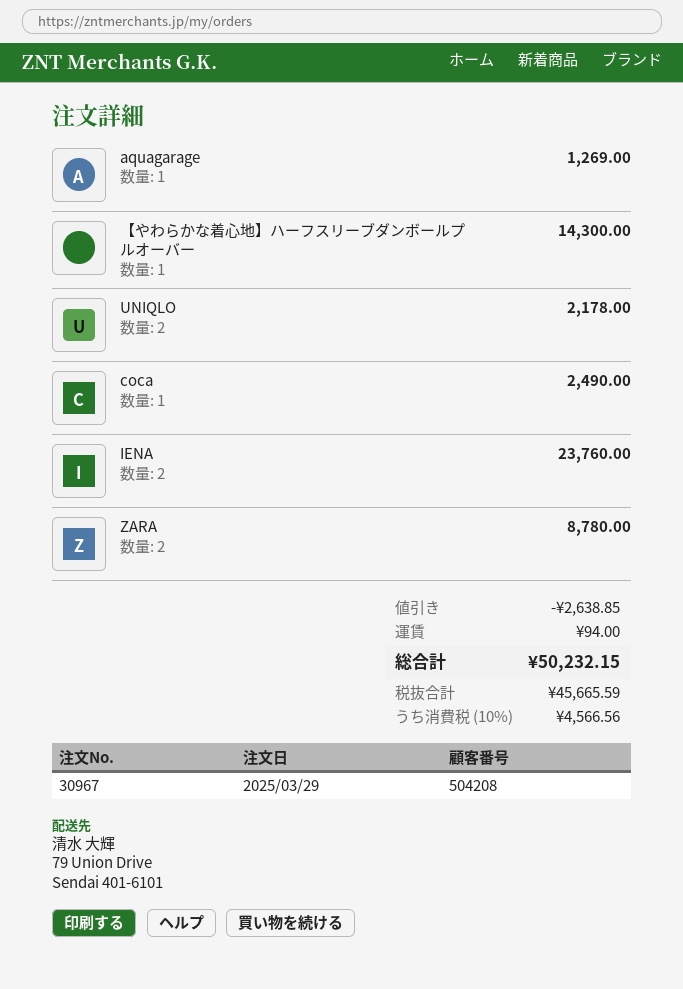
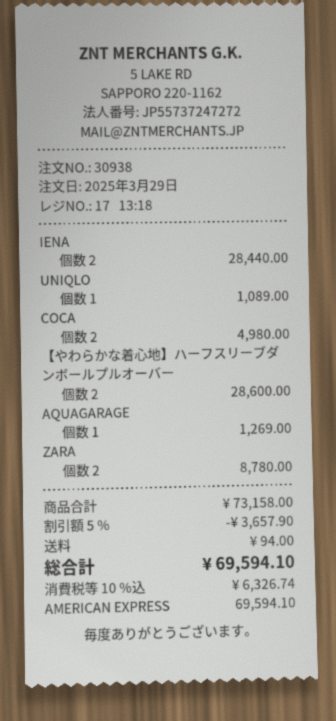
order number: 30967 -> 30938
【やわらかな着心地】ハーフスリーブダンボールプルオーバー: 1 for 14300.00 -> 2 for 28600.00
UNIQLO: 2 for 2178.00 -> 1 for 1089.00
coca: 1 for 2490.00 -> 2 for 4980.00
IENA: 2 for 23760.00 -> 2 for 28440.00
discount: 2638.85 -> 3657.90
tax: 10% = 4566.56 -> 10% = 6326.74
total: 50232.15 -> 69594.10

